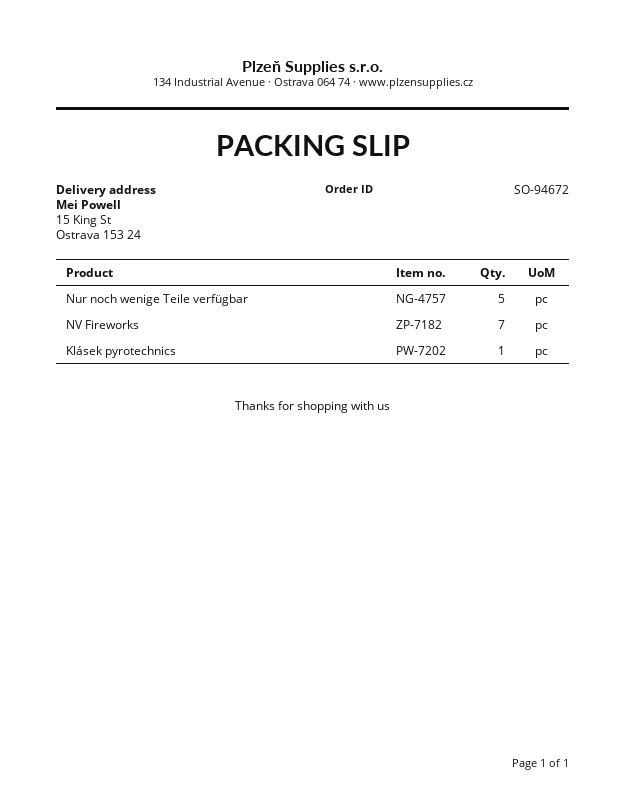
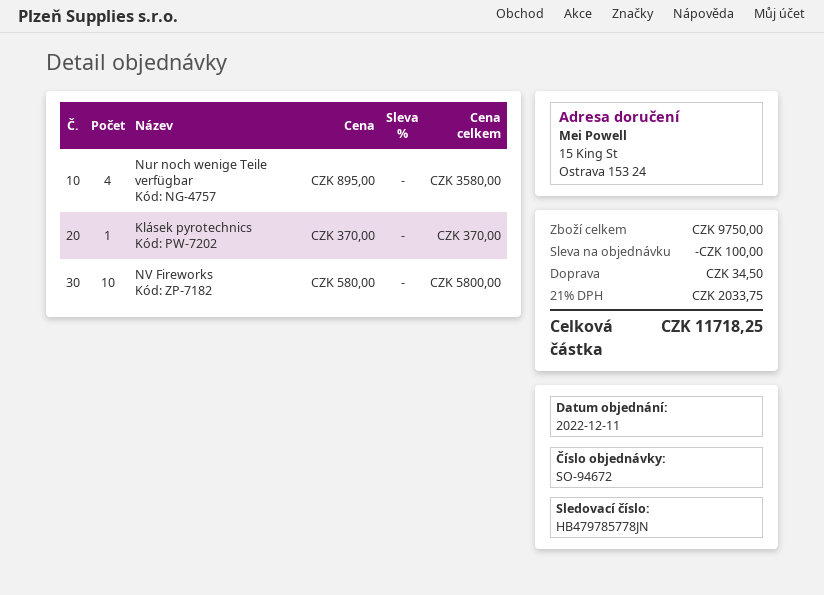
Nur noch wenige Teile verfügbar: 5 -> 4
NV Fireworks: 7 -> 10

